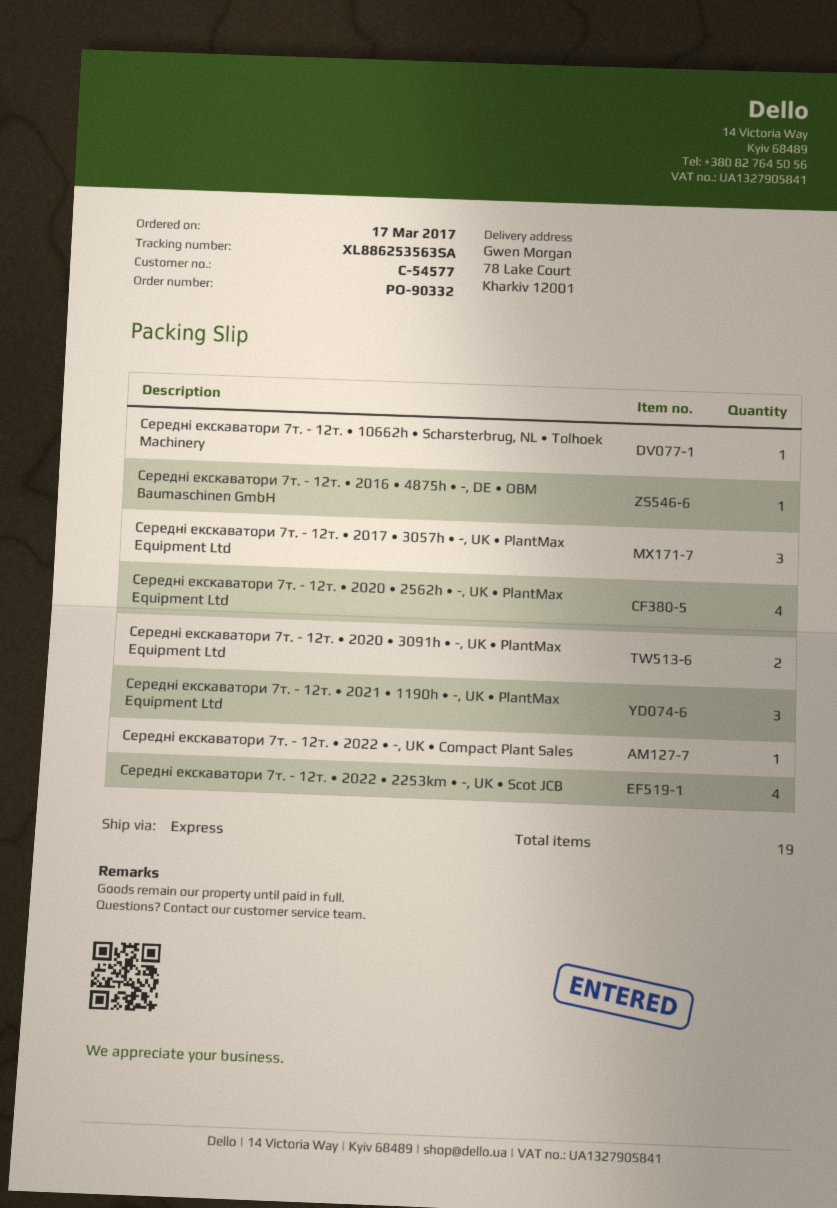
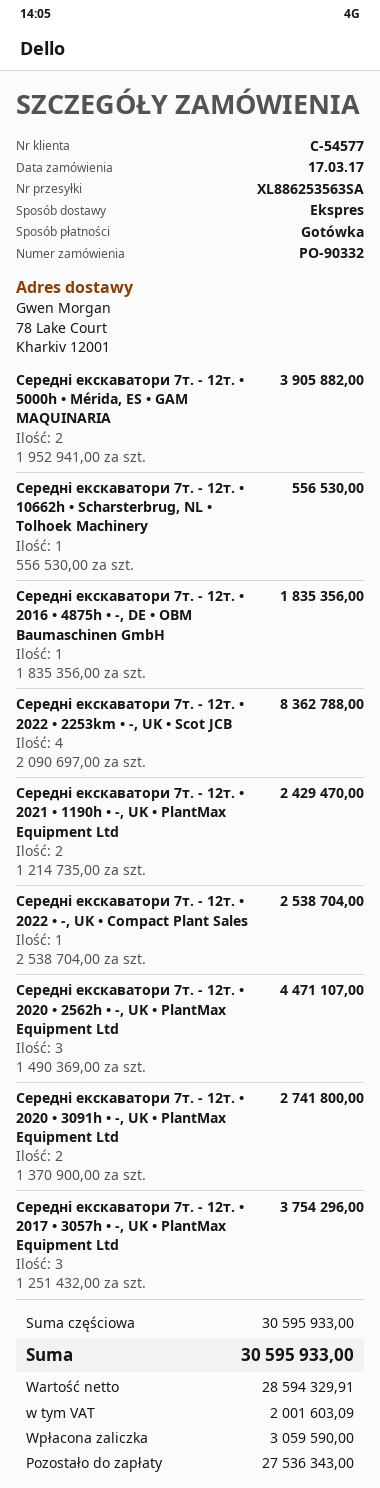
Середні екскаватори 7т. - 12т. • 2020 • 2562h • -, UK • PlantMax Equipment Ltd: 4 -> 3
Середні екскаватори 7т. - 12т. • 2021 • 1190h • -, UK • PlantMax Equipment Ltd: 3 -> 2
Середні екскаватори 7т. - 12т. • 5000h • Mérida, ES • GAM MAQUINARIA: none -> 2

